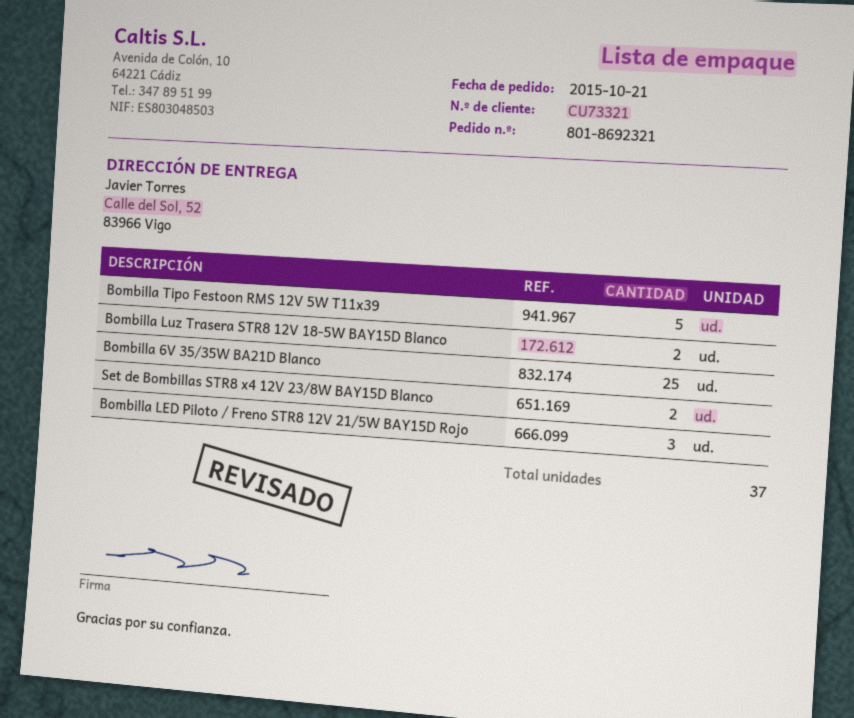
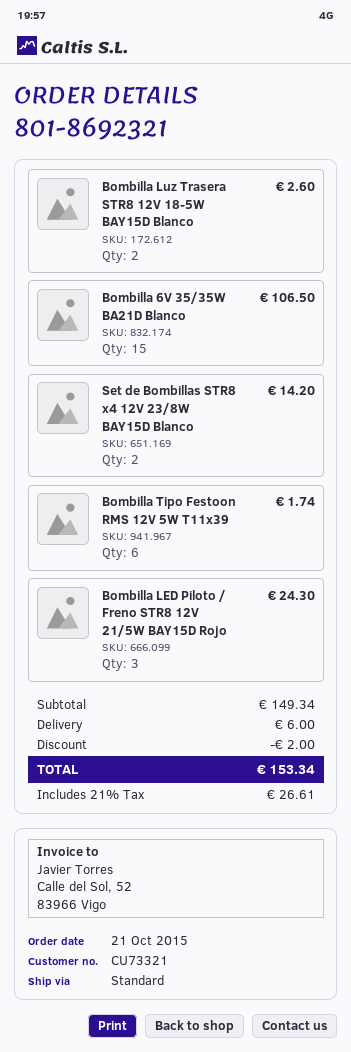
Bombilla Tipo Festoon RMS 12V 5W T11x39: 5 -> 6
Bombilla 6V 35/35W BA21D Blanco: 25 -> 15

